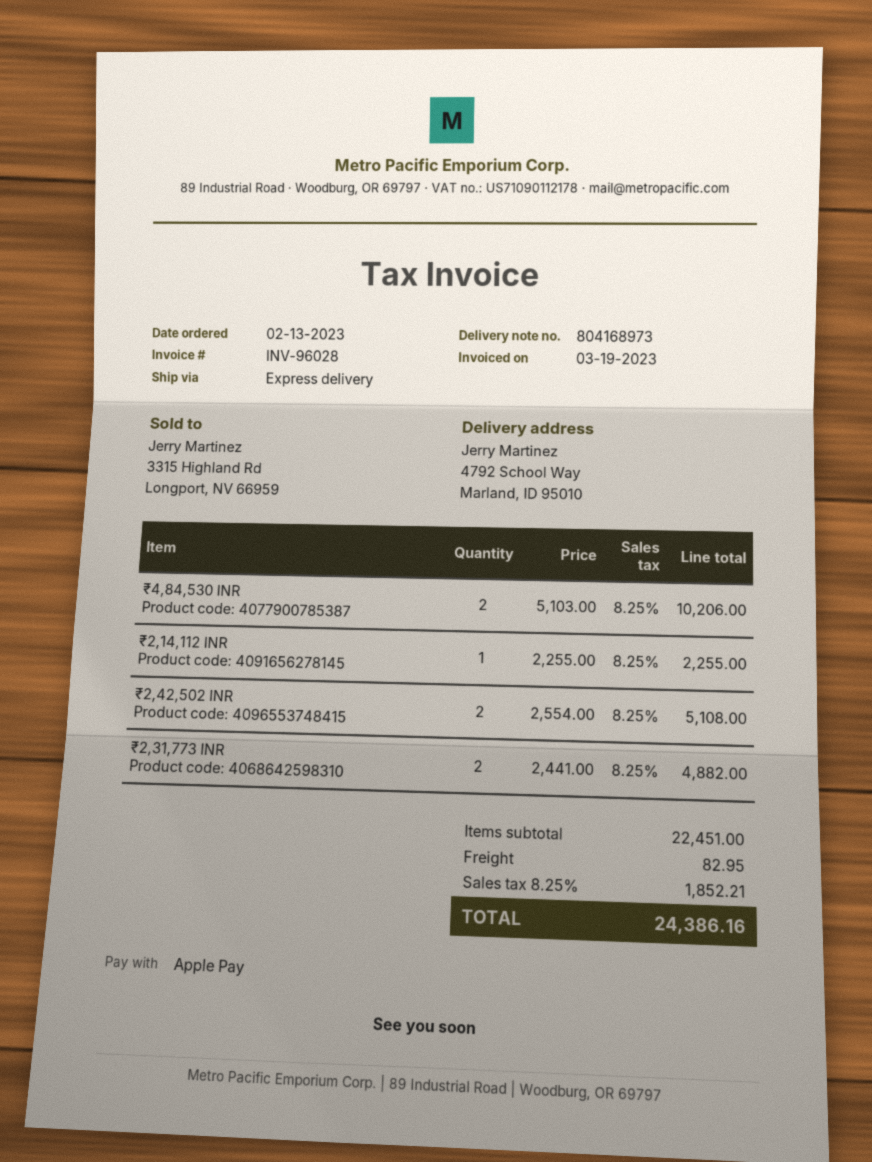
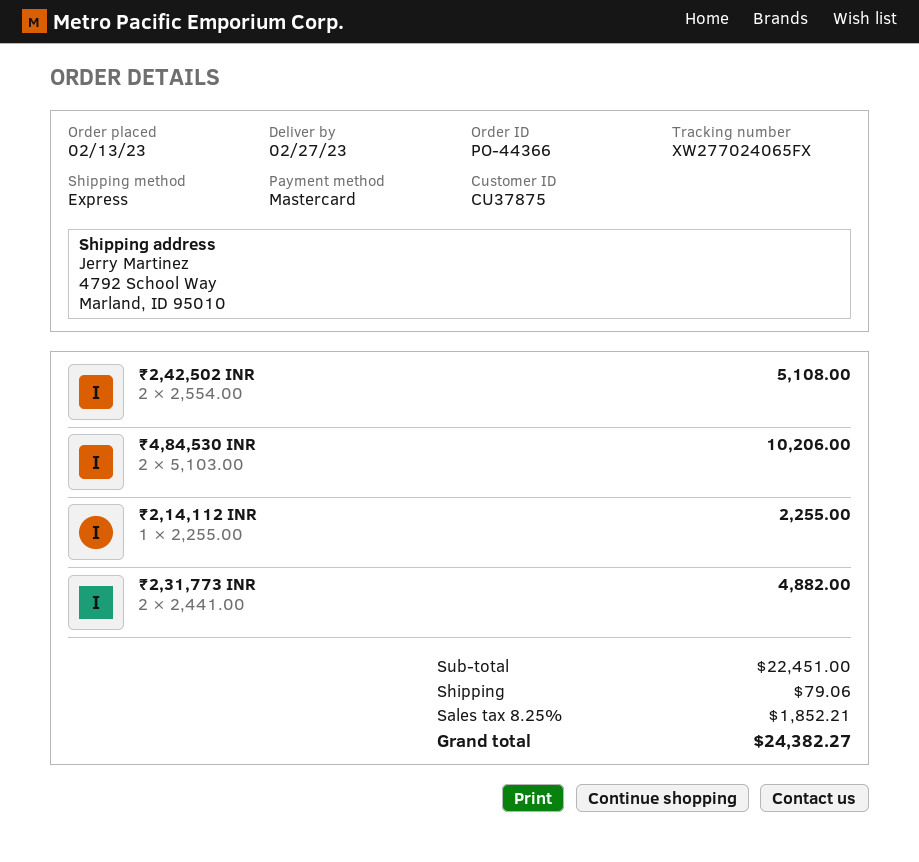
payment method: Apple Pay -> Mastercard
shipping: 82.95 -> 79.06
total: 24386.16 -> 24382.27

